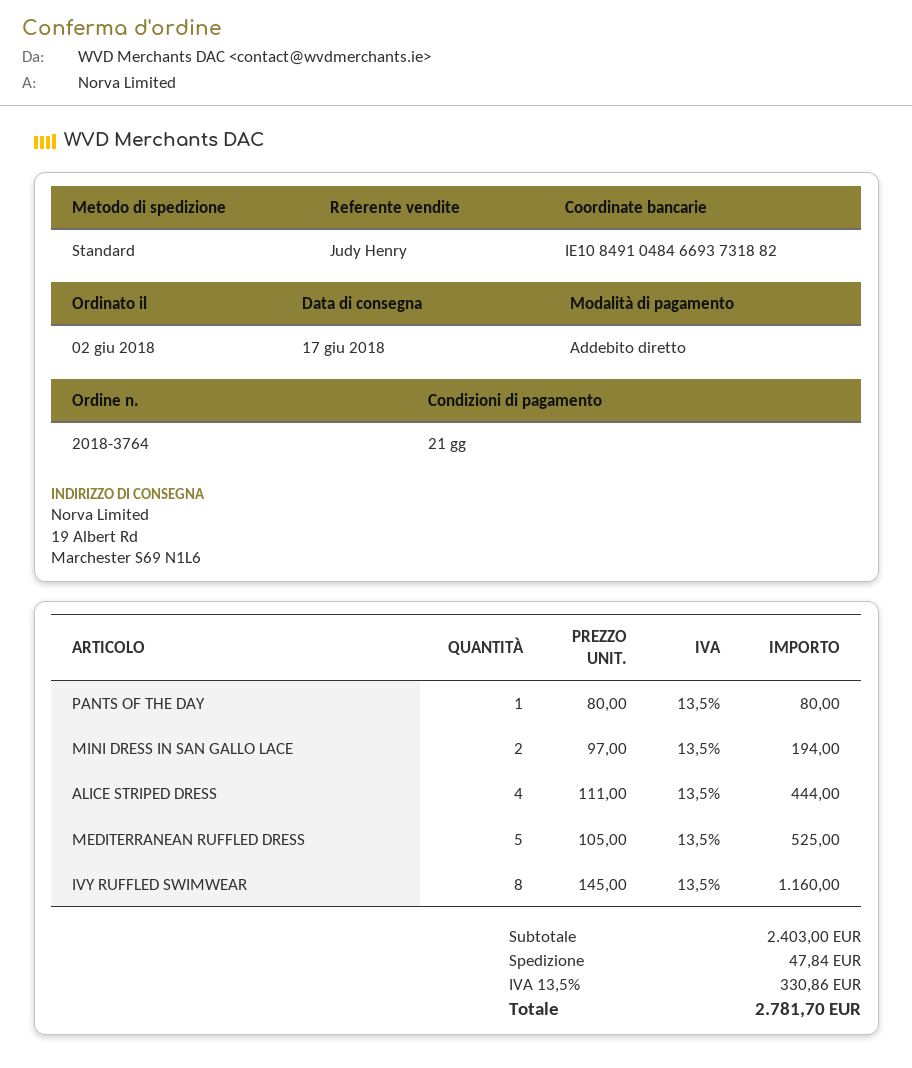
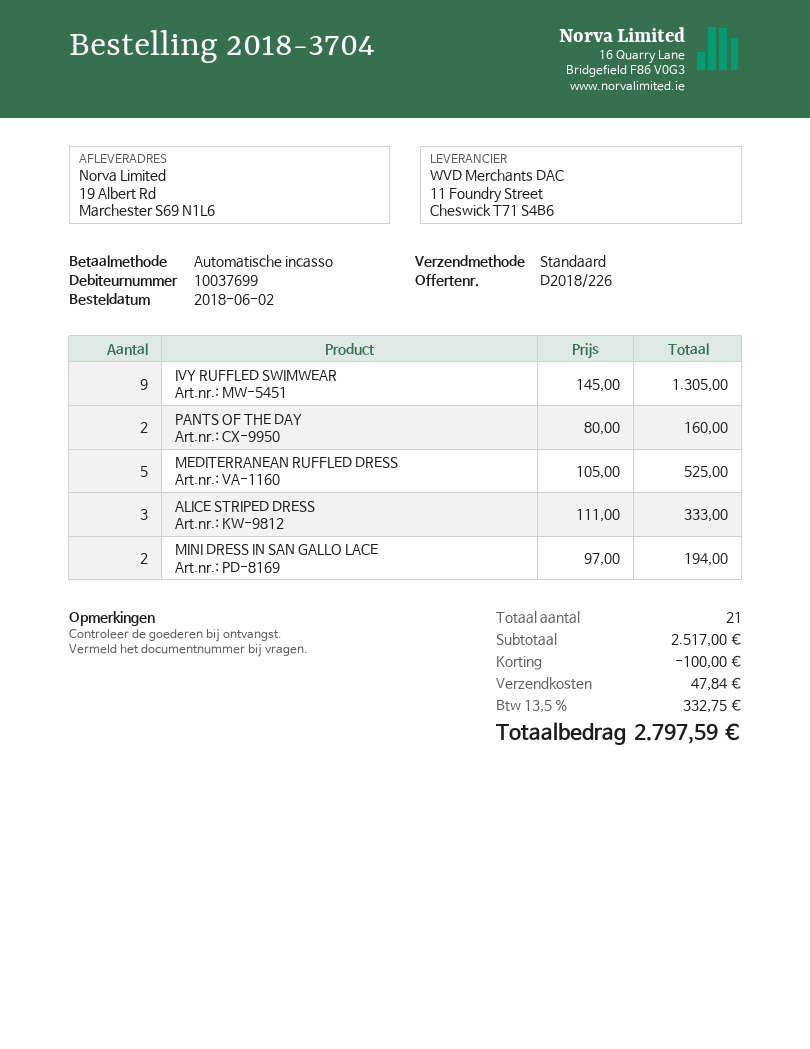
order number: 2018-3764 -> 2018-3704
PANTS OF THE DAY: 1 x 80.00 = 80.00 -> 2 x 80.00 = 160.00
ALICE STRIPED DRESS: 4 x 111.00 = 444.00 -> 3 x 111.00 = 333.00
IVY RUFFLED SWIMWEAR: 8 x 145.00 = 1160.00 -> 9 x 145.00 = 1305.00
subtotal: 2403.00 -> 2517.00
discount: none -> 100.00
tax: 13.5% = 330.86 -> 13.5% = 332.75
total: 2781.70 -> 2797.59

